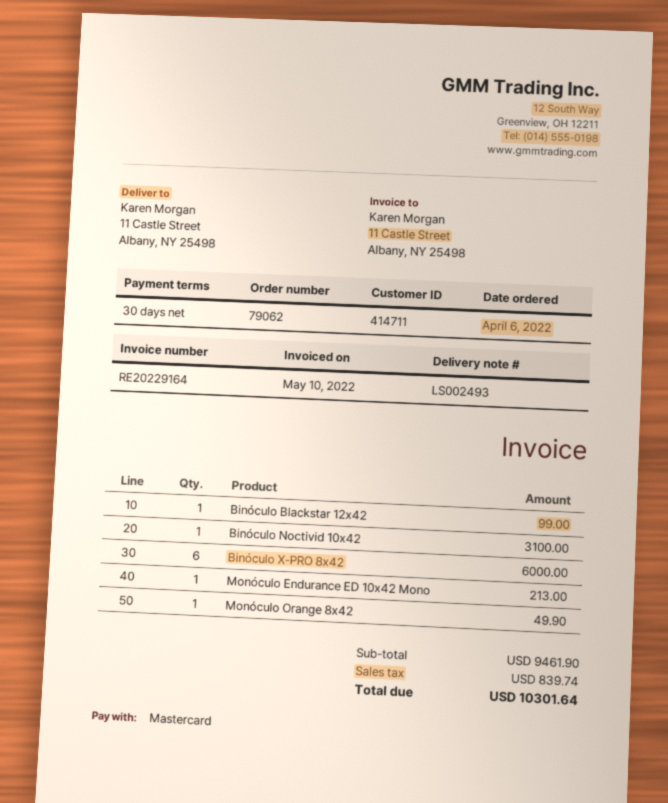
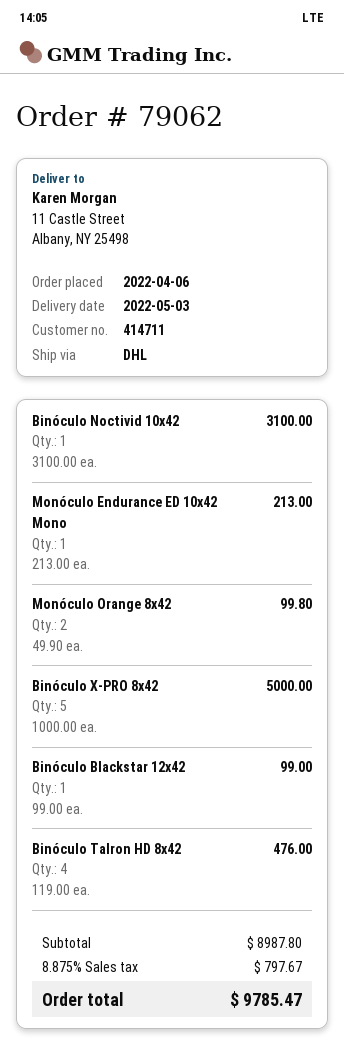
Binóculo X-PRO 8x42: 6 for 6000.00 -> 5 for 5000.00
Monóculo Orange 8x42: 1 for 49.90 -> 2 for 99.80
Binóculo Talron HD 8x42: none -> 4 for 476.00
subtotal: 9461.90 -> 8987.80
tax: 839.74 -> 797.67
total: 10301.64 -> 9785.47

